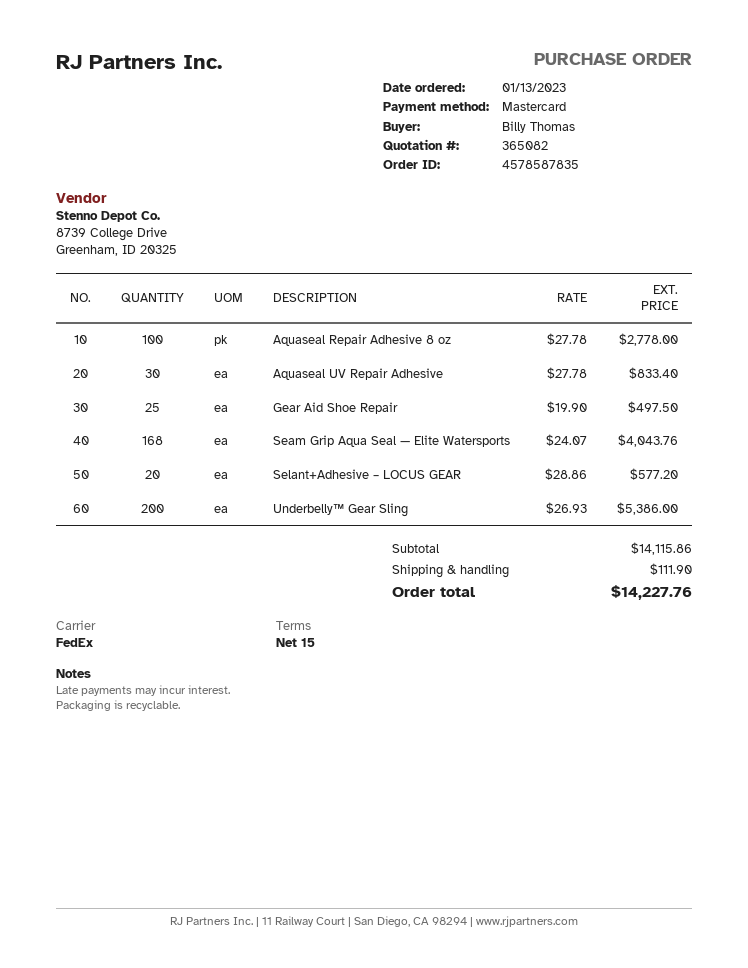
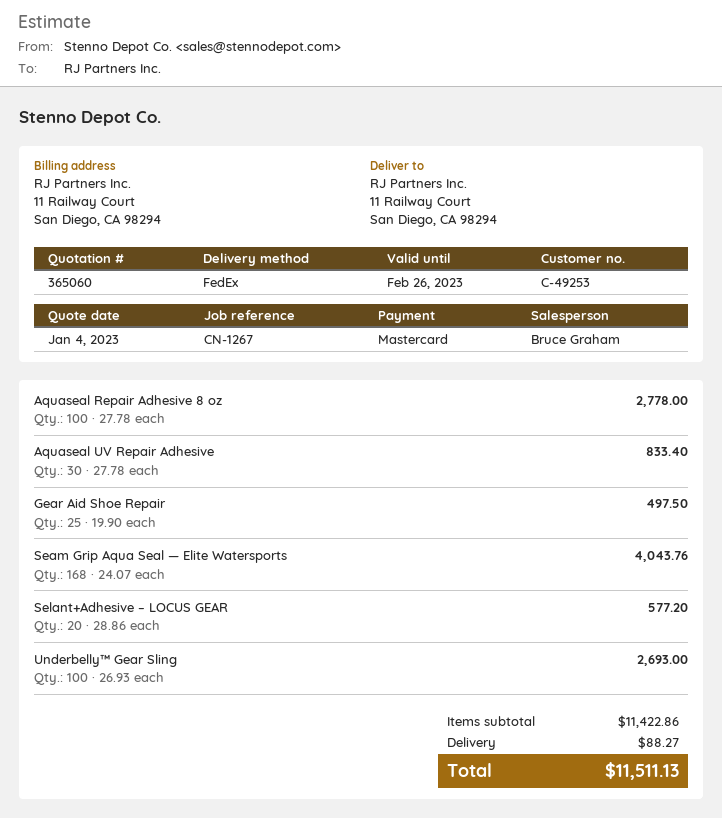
quote number: 365082 -> 365060
Underbelly™ Gear Sling: 200 x 26.93 = 5386.00 -> 100 x 26.93 = 2693.00
subtotal: 14115.86 -> 11422.86
shipping: 111.90 -> 88.27
total: 14227.76 -> 11511.13

